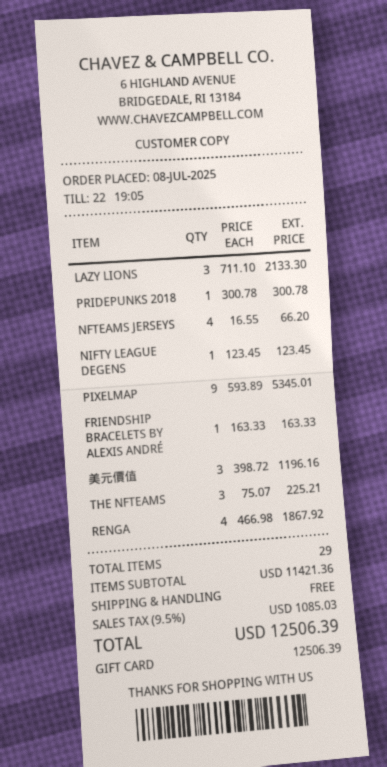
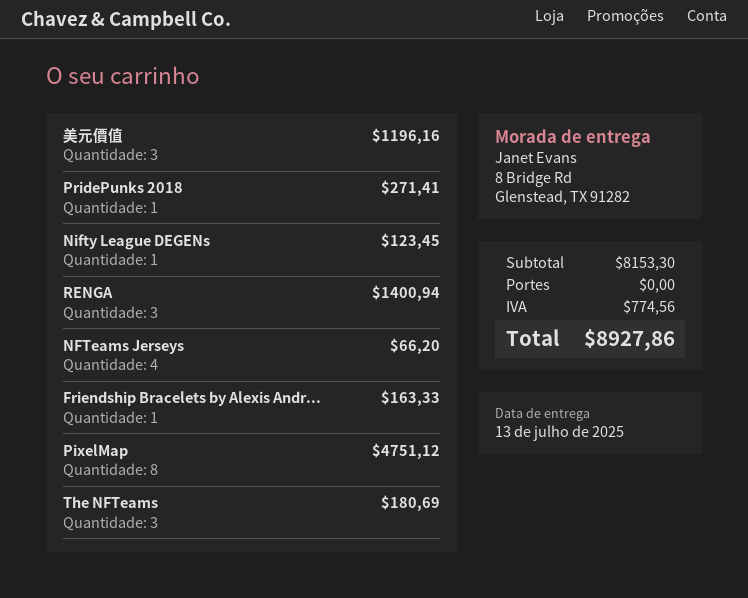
LAZY LIONS: 3 for 2133.30 -> none
PRIDEPUNKS 2018: 1 for 300.78 -> 1 for 271.41
PIXELMAP: 9 for 5345.01 -> 8 for 4751.12
THE NFTEAMS: 3 for 225.21 -> 3 for 180.69
RENGA: 4 for 1867.92 -> 3 for 1400.94
subtotal: 11421.36 -> 8153.30
tax: 1085.03 -> 774.56
total: 12506.39 -> 8927.86

